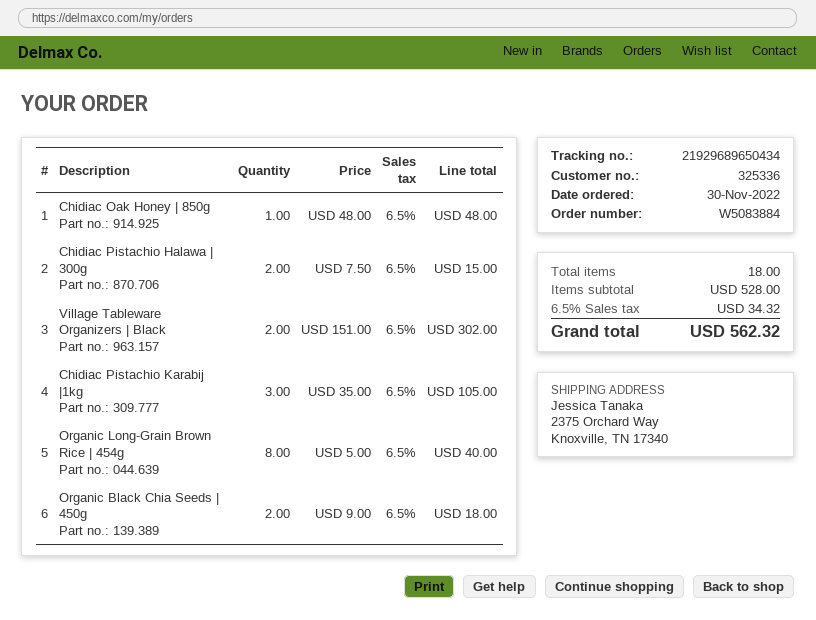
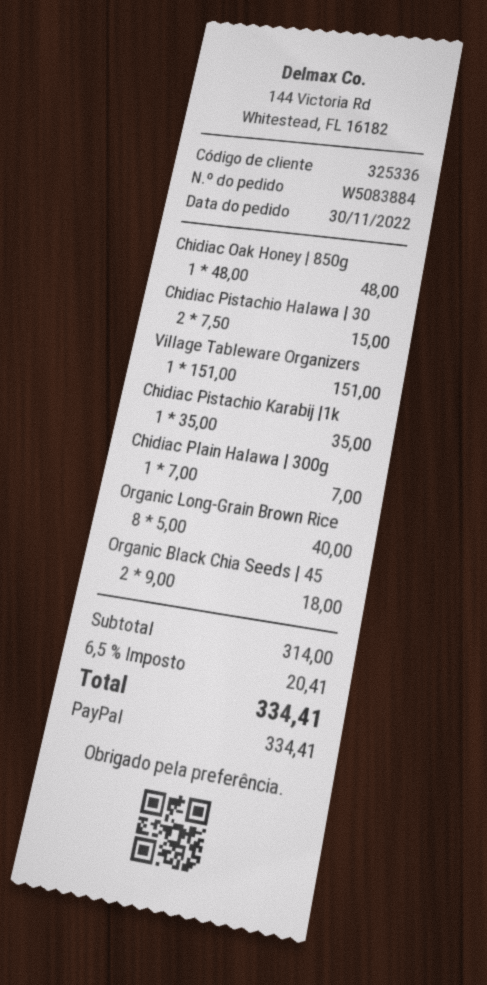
Village Tableware Organizers | Black: 2 x 151.00 = 302.00 -> 1 x 151.00 = 151.00
Chidiac Pistachio Karabij |1kg: 3 x 35.00 = 105.00 -> 1 x 35.00 = 35.00
Chidiac Plain Halawa | 300g: none -> 1 x 7.00 = 7.00
subtotal: 528.00 -> 314.00
tax: 6.5% = 34.32 -> 6.5% = 20.41
total: 562.32 -> 334.41

